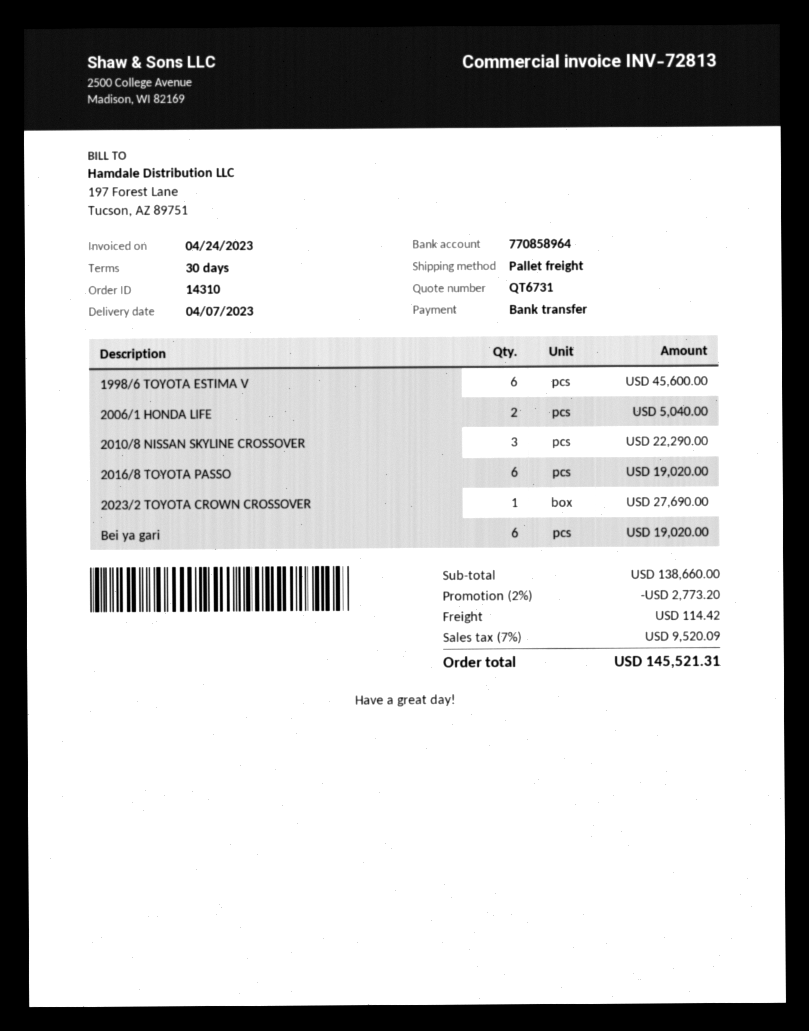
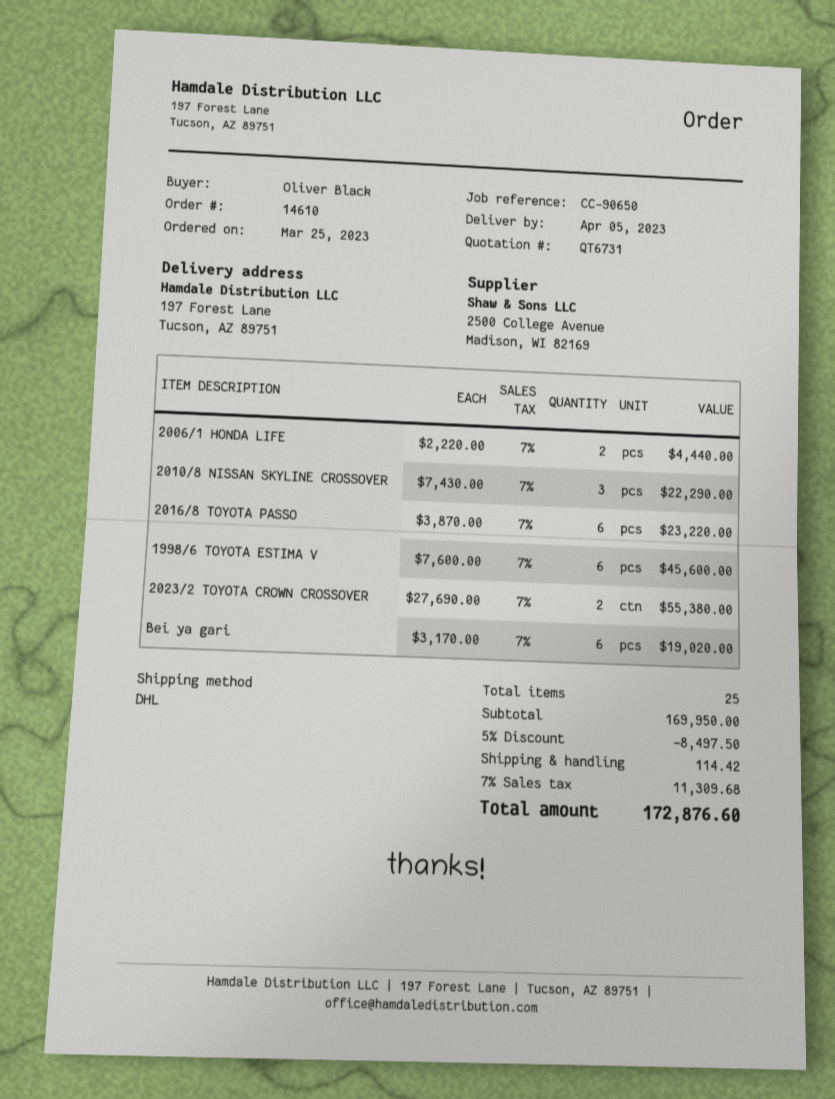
order number: 14310 -> 14610
delivery date: 2023-04-07 -> 2023-04-05
shipping method: pallet freight -> DHL
2006/1 HONDA LIFE: 2 for 5040.00 -> 2 for 4440.00
2016/8 TOYOTA PASSO: 6 for 19020.00 -> 6 for 23220.00
2023/2 TOYOTA CROWN CROSSOVER: 1 for 27690.00 -> 2 for 55380.00
subtotal: 138660.00 -> 169950.00
discount: 2% = 2773.20 -> 5% = 8497.50
tax: 7% = 9520.09 -> 7% = 11309.68
total: 145521.31 -> 172876.60

